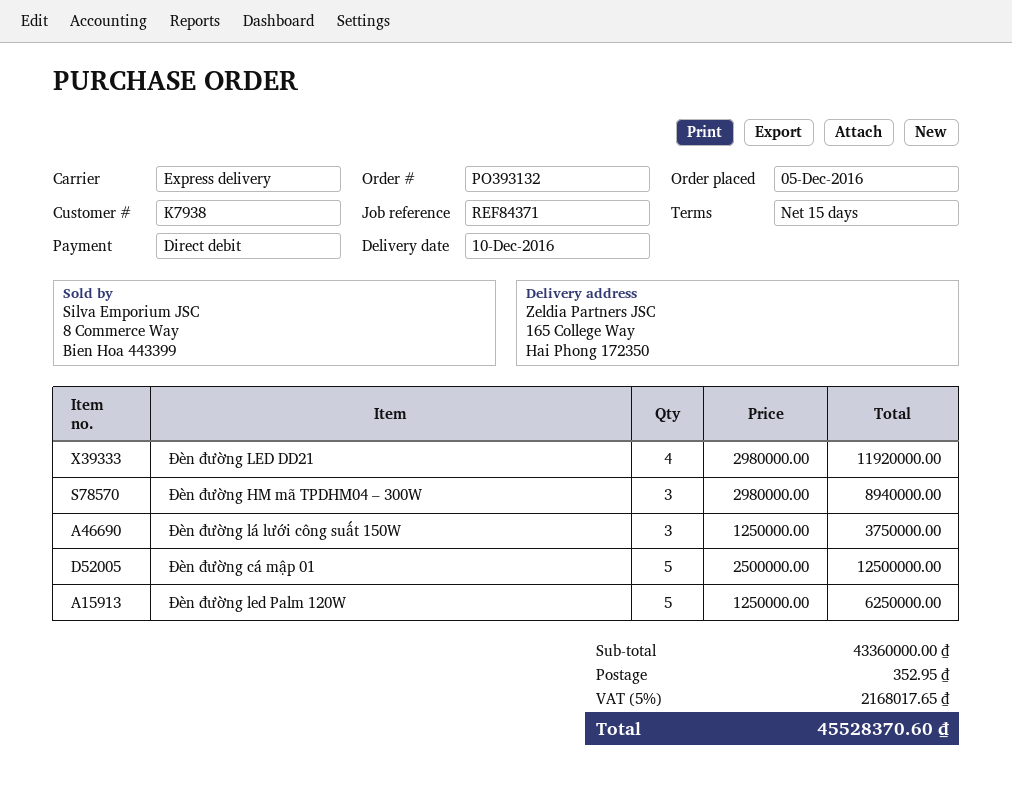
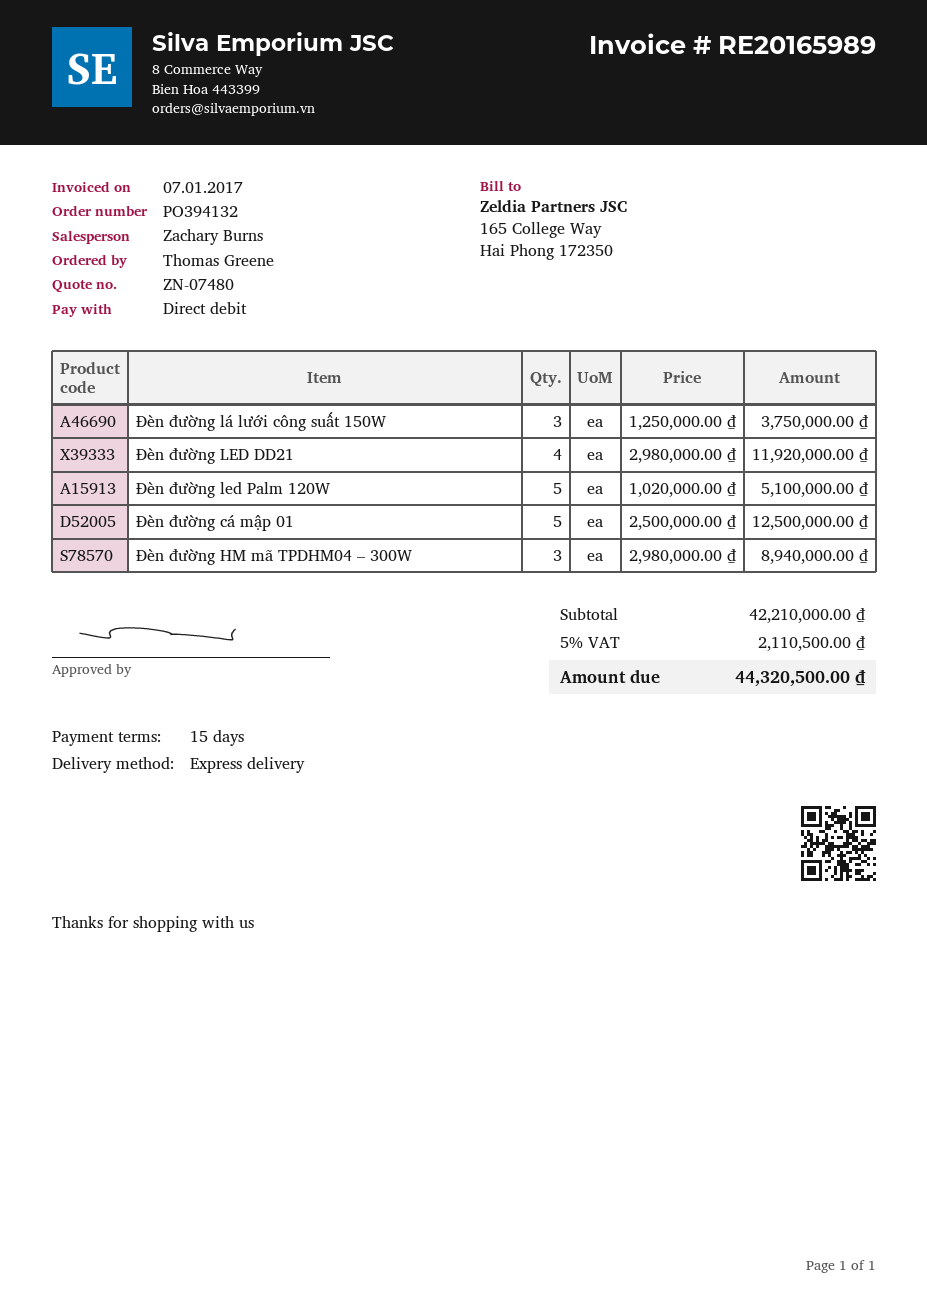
order number: PO393132 -> PO394132
Đèn đường led Palm 120W: 5 x 1250000.00 = 6250000.00 -> 5 x 1020000.00 = 5100000.00
subtotal: 43360000.00 -> 42210000.00
shipping: 352.95 -> none
tax: 5% = 2168017.65 -> 5% = 2110500.00
total: 45528370.60 -> 44320500.00

